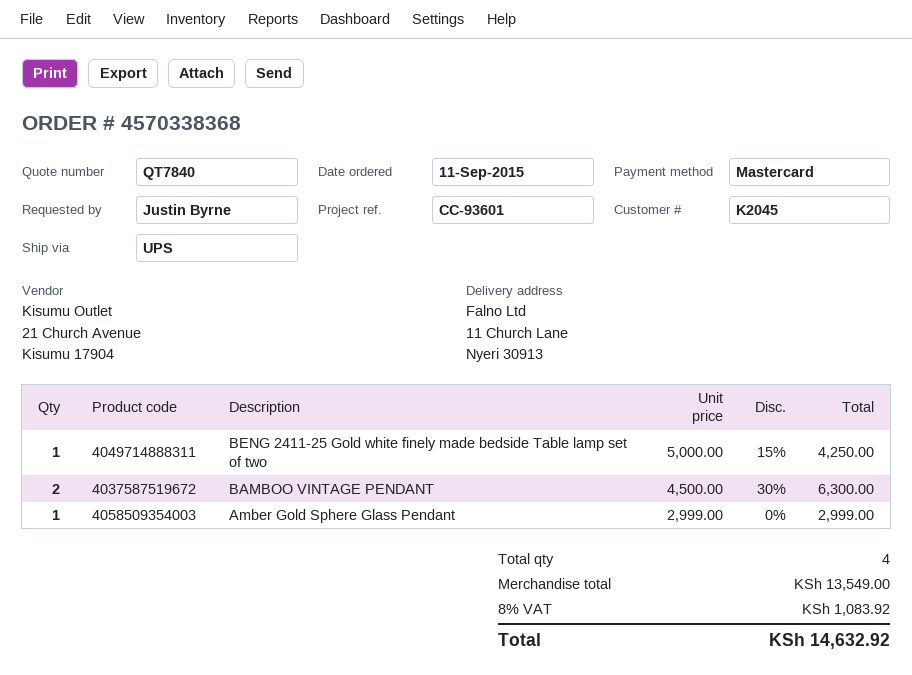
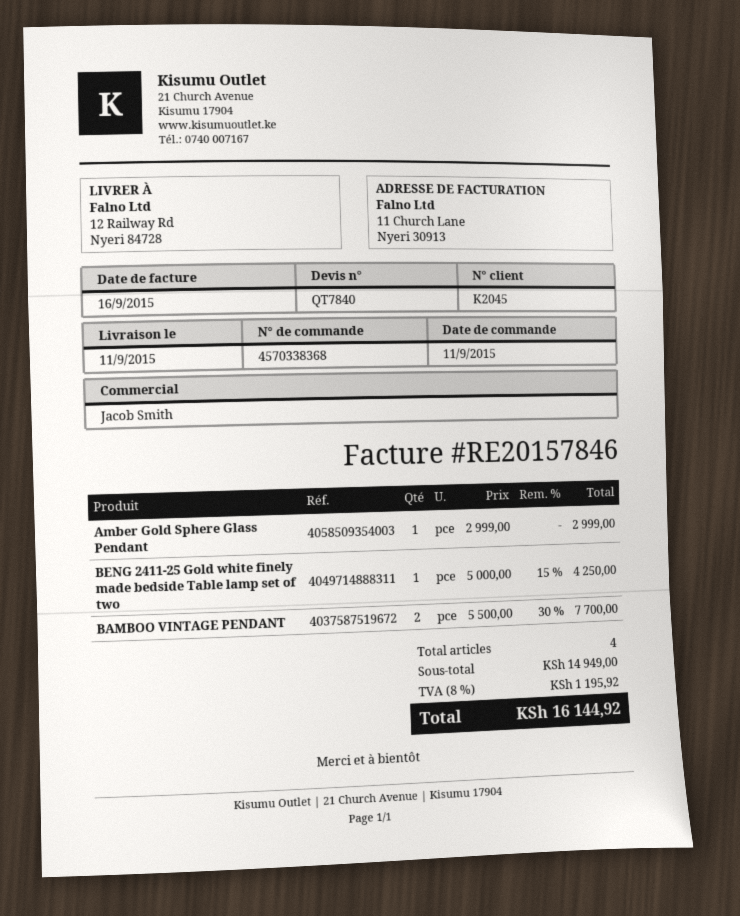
ship to: 11 Church Lane, Nyeri 30913 -> 12 Railway Rd, Nyeri 84728
BAMBOO VINTAGE PENDANT: 2 x 4500.00 - 30% = 6300.00 -> 2 x 5500.00 - 30% = 7700.00
subtotal: 13549.00 -> 14949.00
tax: 8% = 1083.92 -> 8% = 1195.92
total: 14632.92 -> 16144.92

